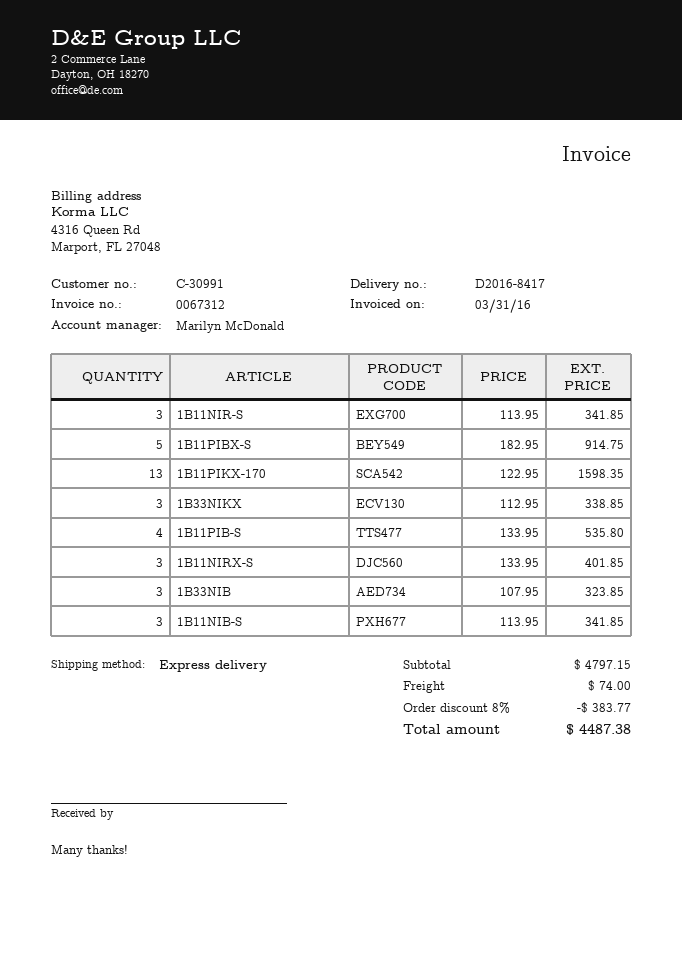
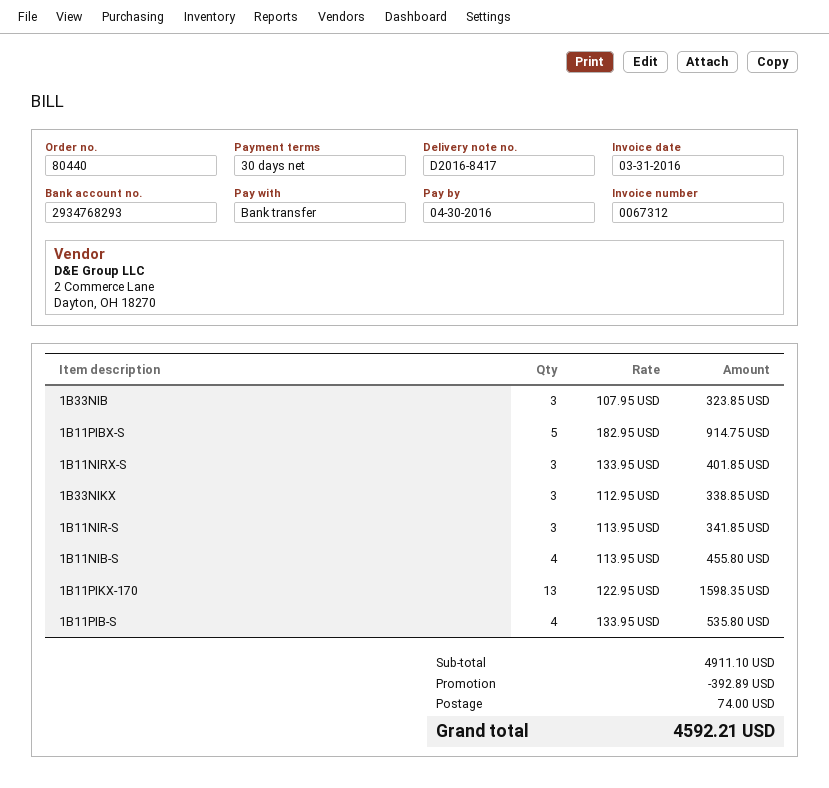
1B11NIB-S: 3 x 113.95 = 341.85 -> 4 x 113.95 = 455.80
subtotal: 4797.15 -> 4911.10
discount: 383.77 -> 392.89
total: 4487.38 -> 4592.21

